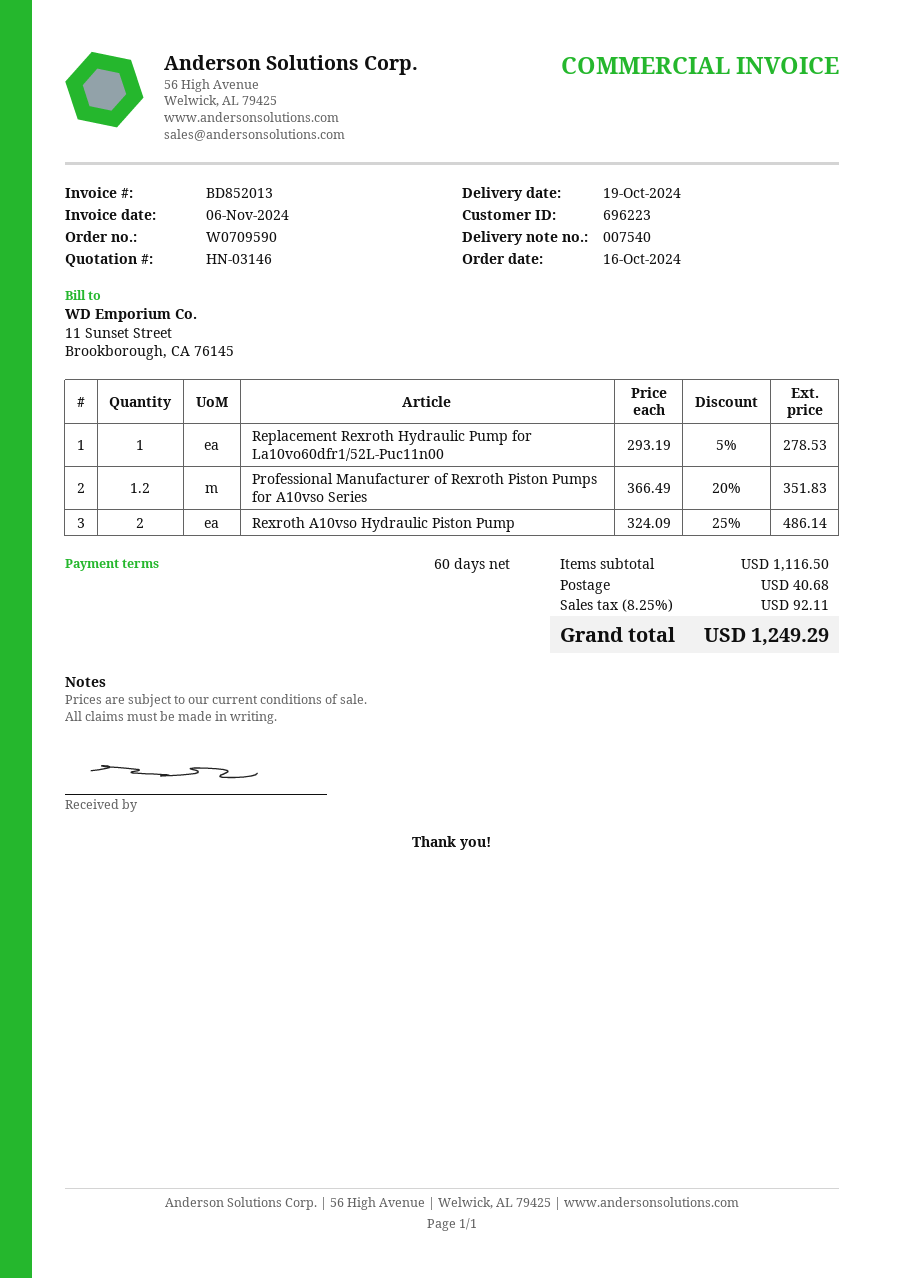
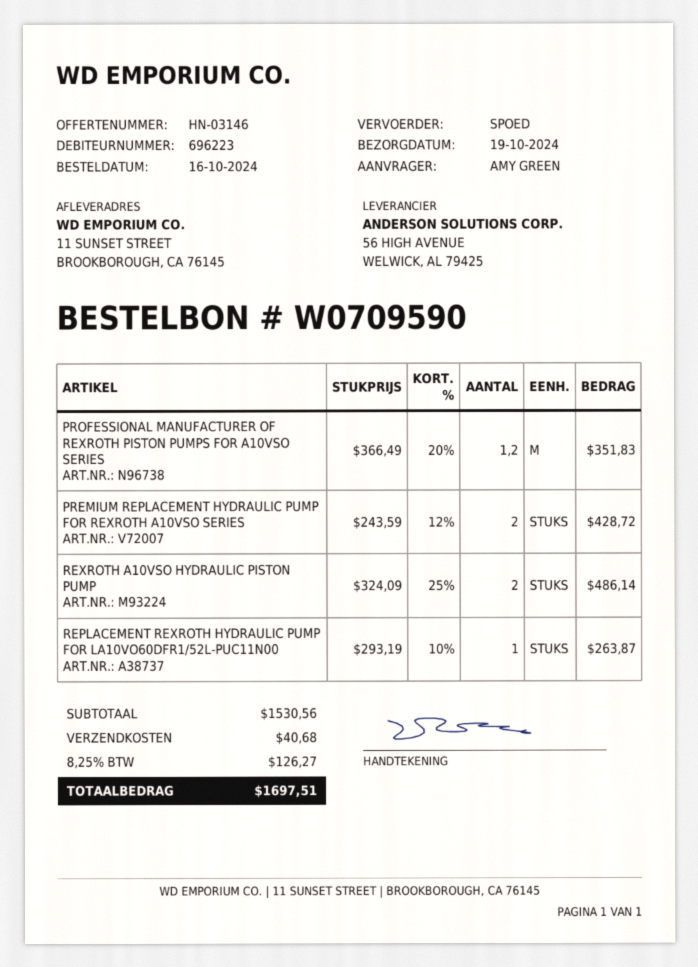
Replacement Rexroth Hydraulic Pump for La10vo60dfr1/52L-Puc11n00: 1 x 293.19 - 5% = 278.53 -> 1 x 293.19 - 10% = 263.87
PREMIUM REPLACEMENT HYDRAULIC PUMP FOR REXROTH A10VSO SERIES: none -> 2 x 243.59 - 12% = 428.72
subtotal: 1116.50 -> 1530.56
tax: 8.25% = 92.11 -> 8.25% = 126.27
total: 1249.29 -> 1697.51

